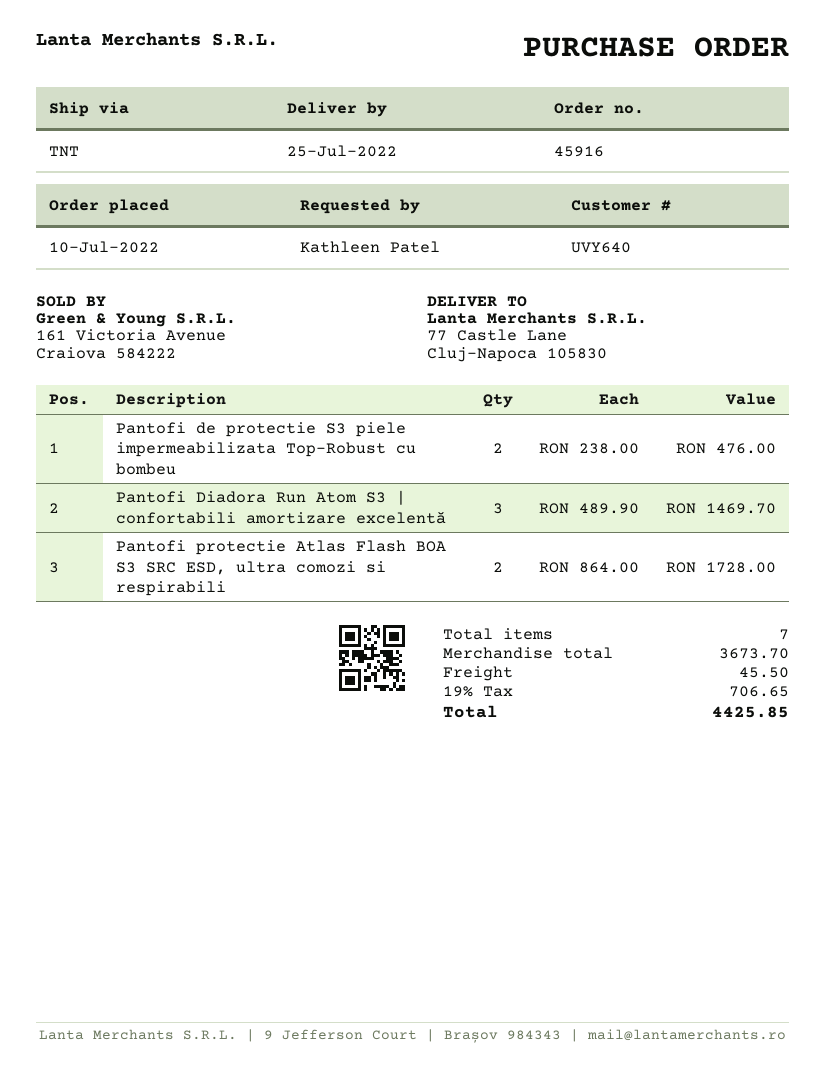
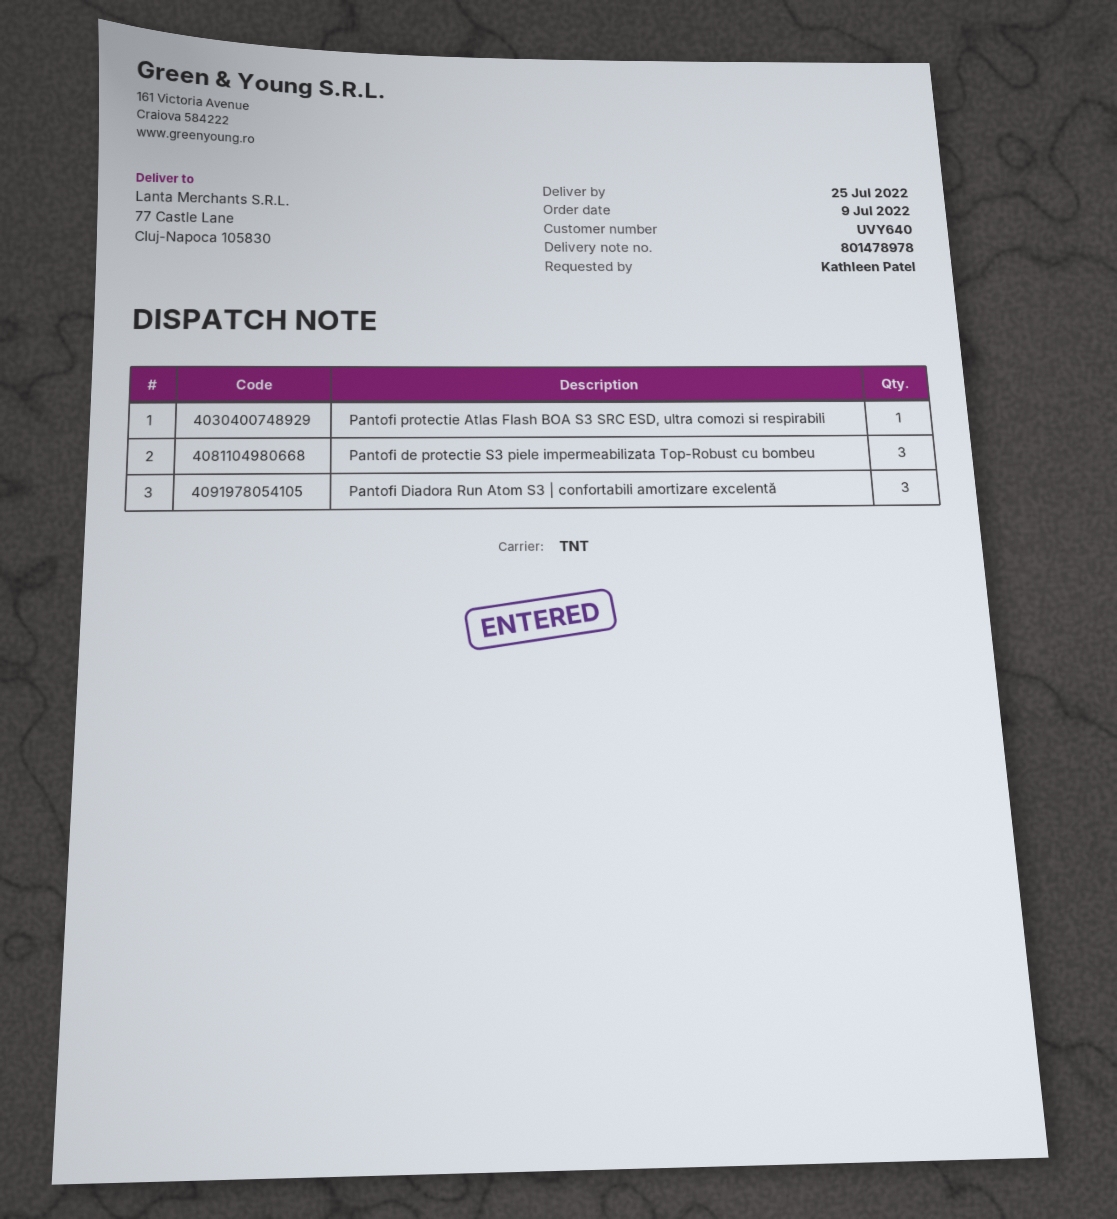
order date: 2022-07-10 -> 2022-07-09
Pantofi de protectie S3 piele impermeabilizata Top-Robust cu bombeu: 2 -> 3
Pantofi protectie Atlas Flash BOA S3 SRC ESD, ultra comozi si respirabili: 2 -> 1

